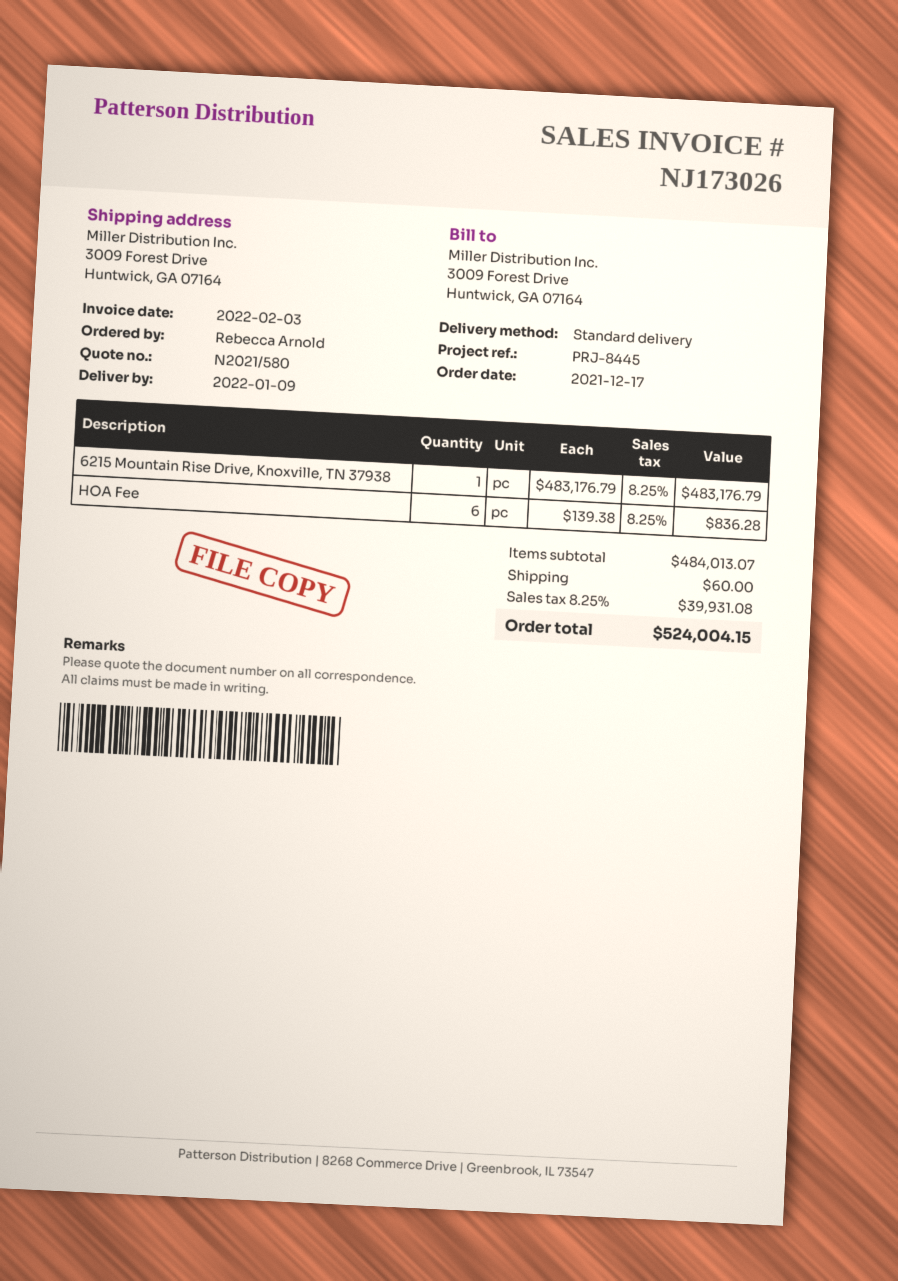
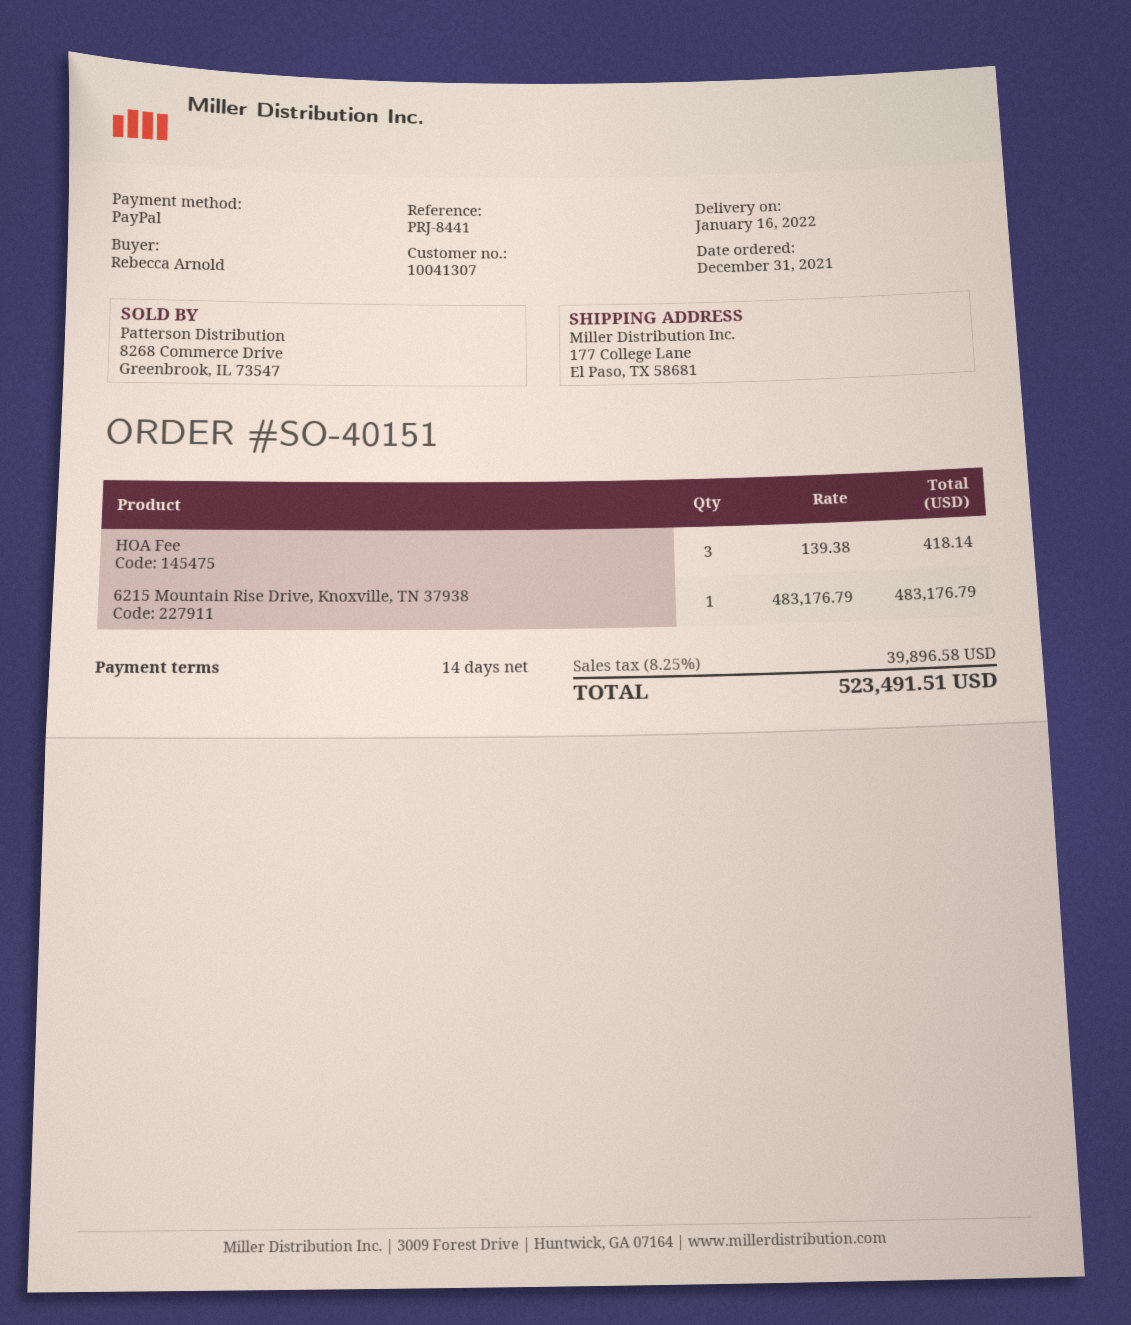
order date: 2021-12-17 -> 2021-12-31
delivery date: 2022-01-09 -> 2022-01-16
reference: PRJ-8445 -> PRJ-8441
ship to: 3009 Forest Drive, Huntwick, GA 07164 -> 177 College Lane, El Paso, TX 58681
HOA Fee: 6 x 139.38 = 836.28 -> 3 x 139.38 = 418.14
shipping: 60.00 -> none
tax: 8.25% = 39931.08 -> 8.25% = 39896.58
total: 524004.15 -> 523491.51

